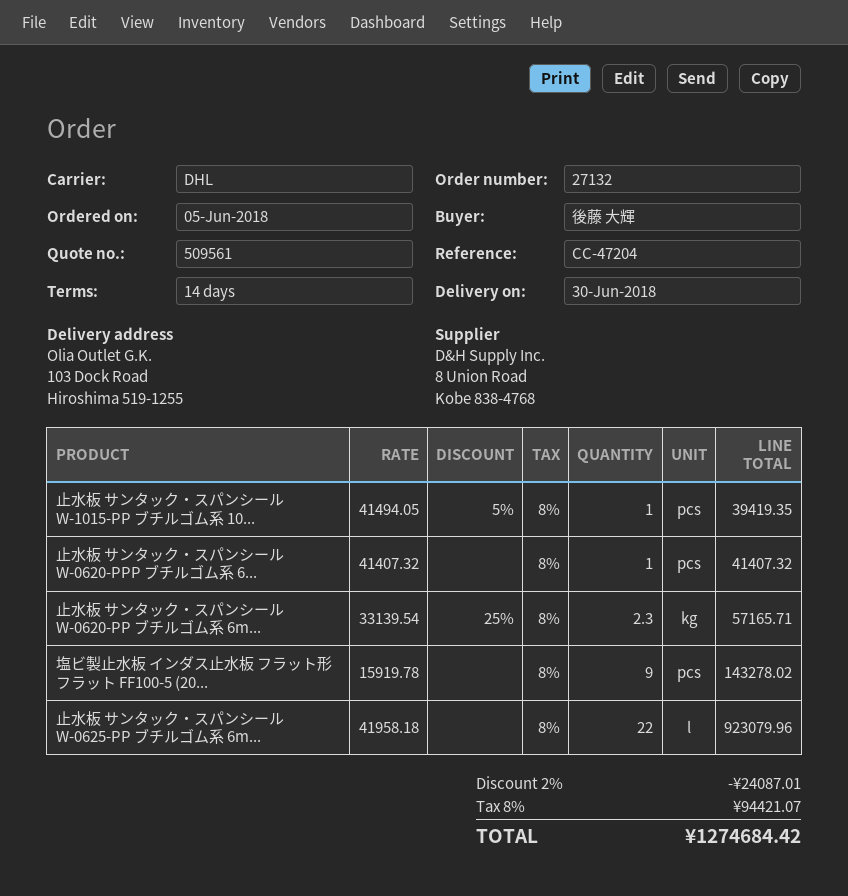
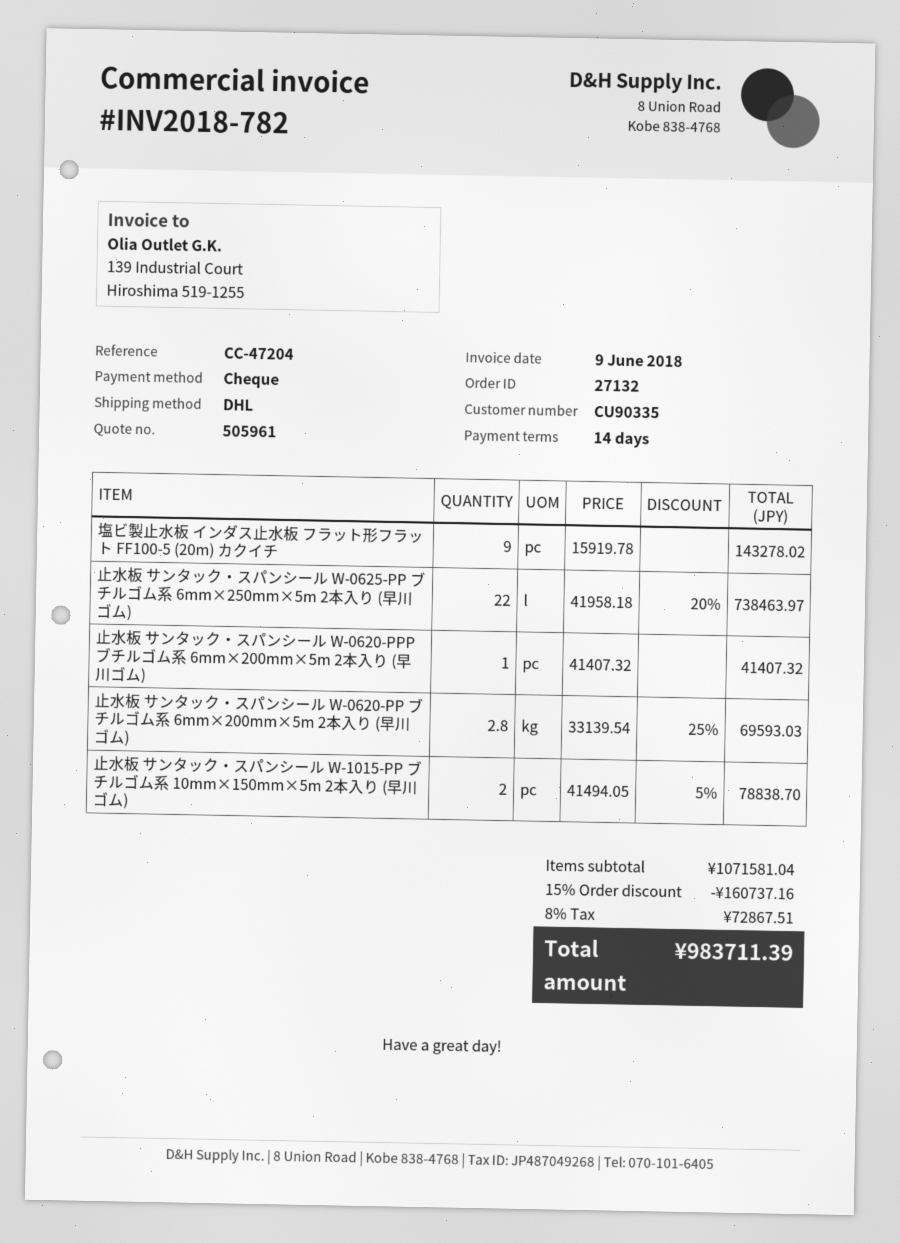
quote number: 509561 -> 505961
止水板 サンタック・スパンシール W-1015-PP ブチルゴム系 10...: 1 x 41494.05 - 5% = 39419.35 -> 2 x 41494.05 - 5% = 78838.70
止水板 サンタック・スパンシール W-0620-PP ブチルゴム系 6m...: 2.3 x 33139.54 - 25% = 57165.71 -> 2.8 x 33139.54 - 25% = 69593.03
止水板 サンタック・スパンシール W-0625-PP ブチルゴム系 6m...: 22 x 41958.18 = 923079.96 -> 22 x 41958.18 - 20% = 738463.97
discount: 2% = 24087.01 -> 15% = 160737.16
tax: 8% = 94421.07 -> 8% = 72867.51
total: 1274684.42 -> 983711.39

